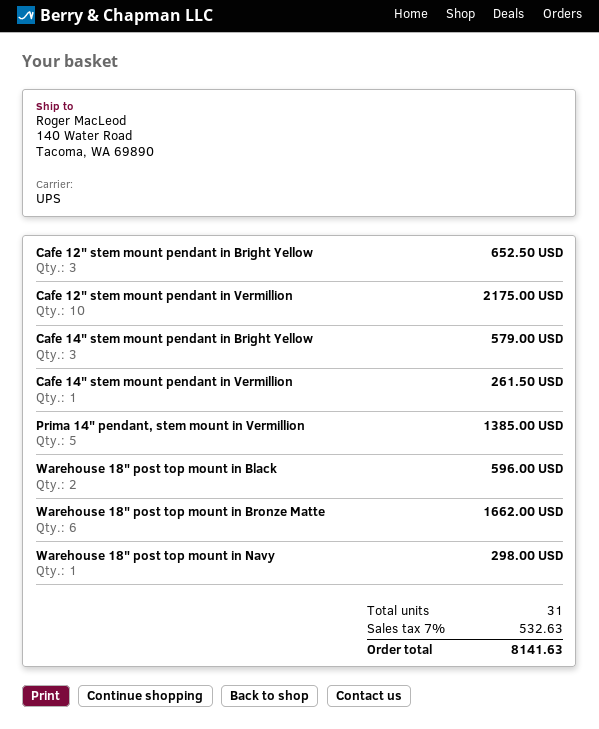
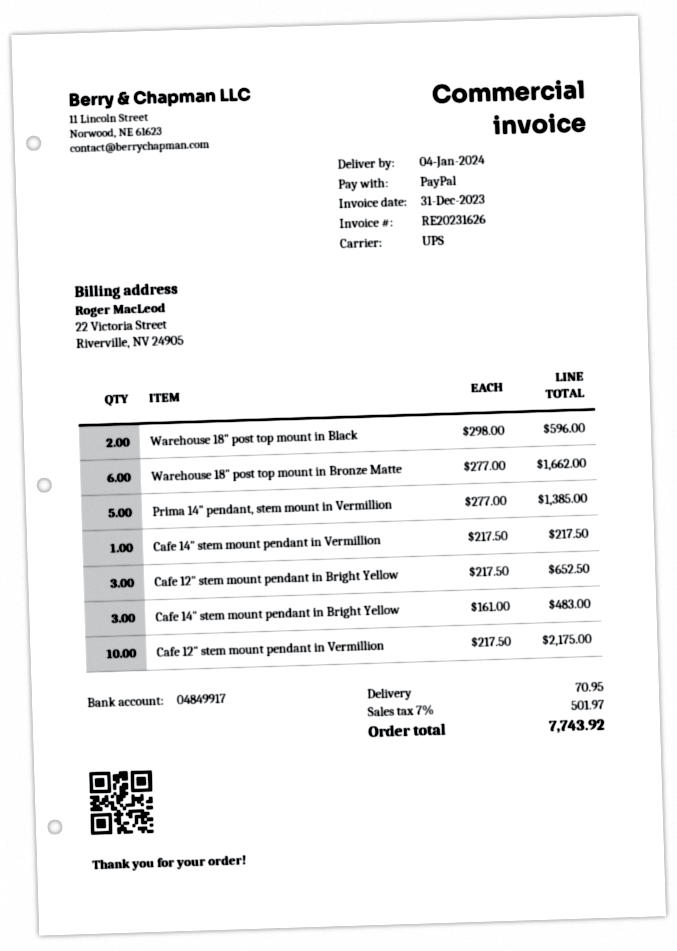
Cafe 14" stem mount pendant in Bright Yellow: 3 for 579.00 -> 3 for 483.00
Cafe 14" stem mount pendant in Vermillion: 1 for 261.50 -> 1 for 217.50
Warehouse 18" post top mount in Navy: 1 for 298.00 -> none
shipping: none -> 70.95
tax: 7% = 532.63 -> 7% = 501.97
total: 8141.63 -> 7743.92

